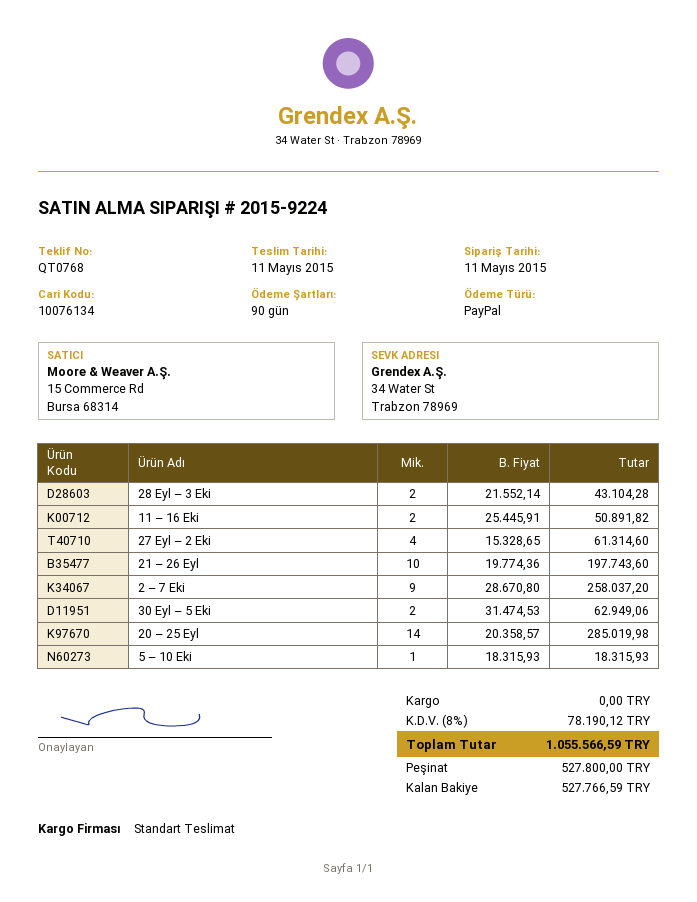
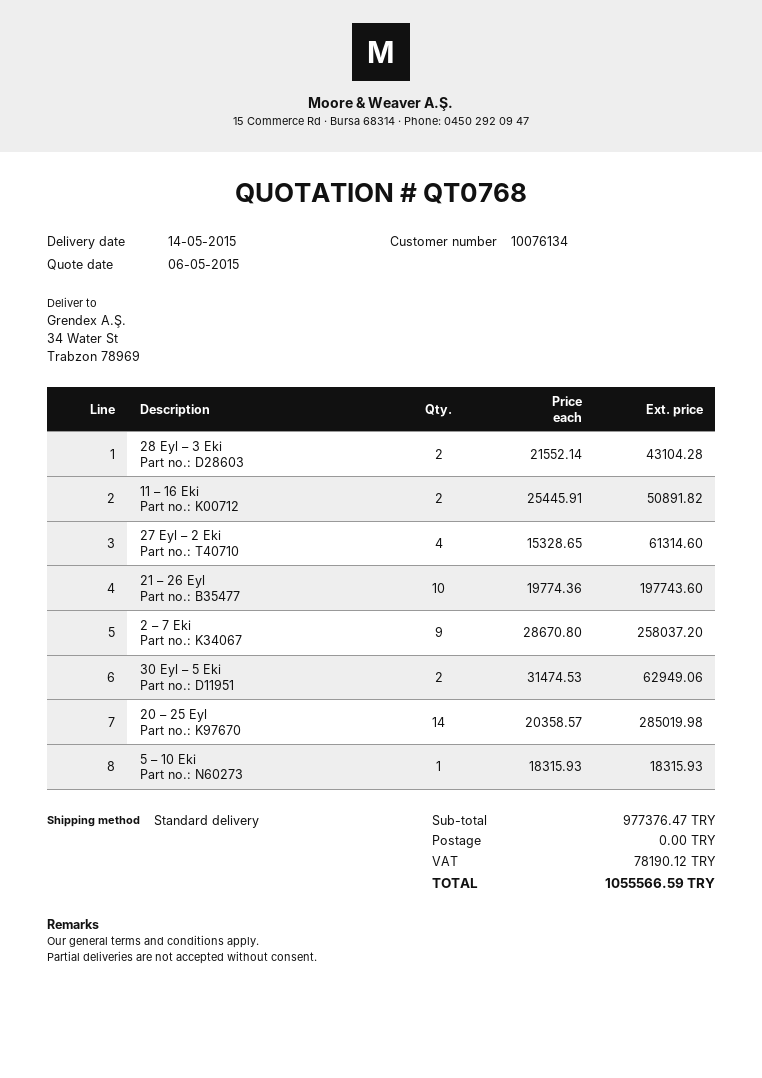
delivery date: 2015-05-11 -> 2015-05-14

